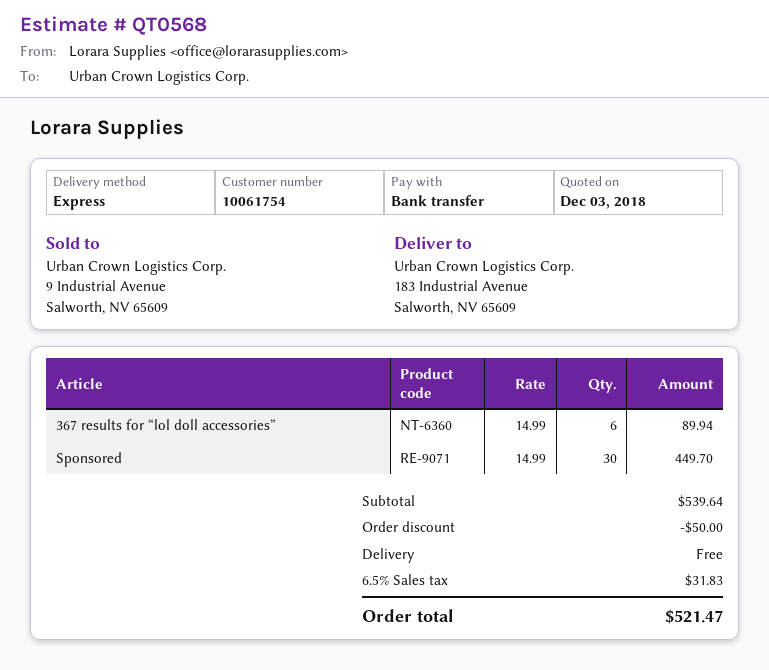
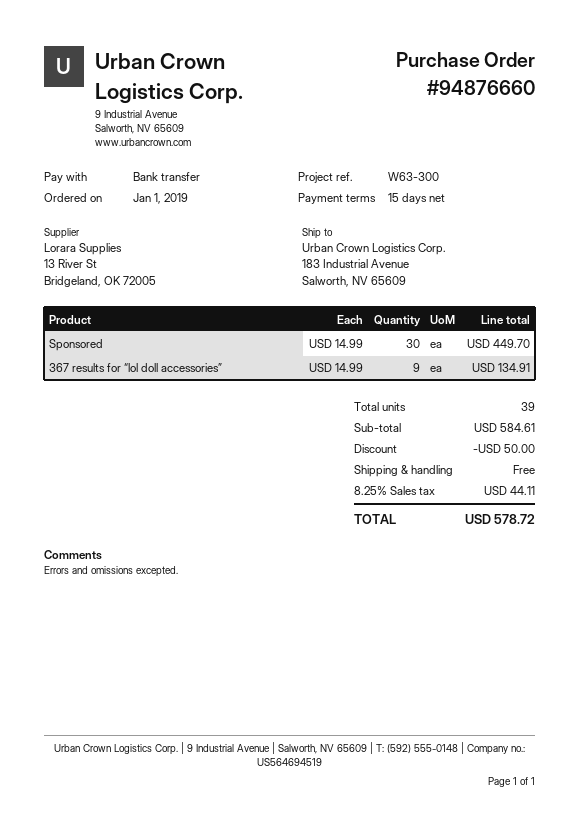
367 results for “lol doll accessories”: 6 x 14.99 = 89.94 -> 9 x 14.99 = 134.91
subtotal: 539.64 -> 584.61
tax: 6.5% = 31.83 -> 8.25% = 44.11
total: 521.47 -> 578.72

